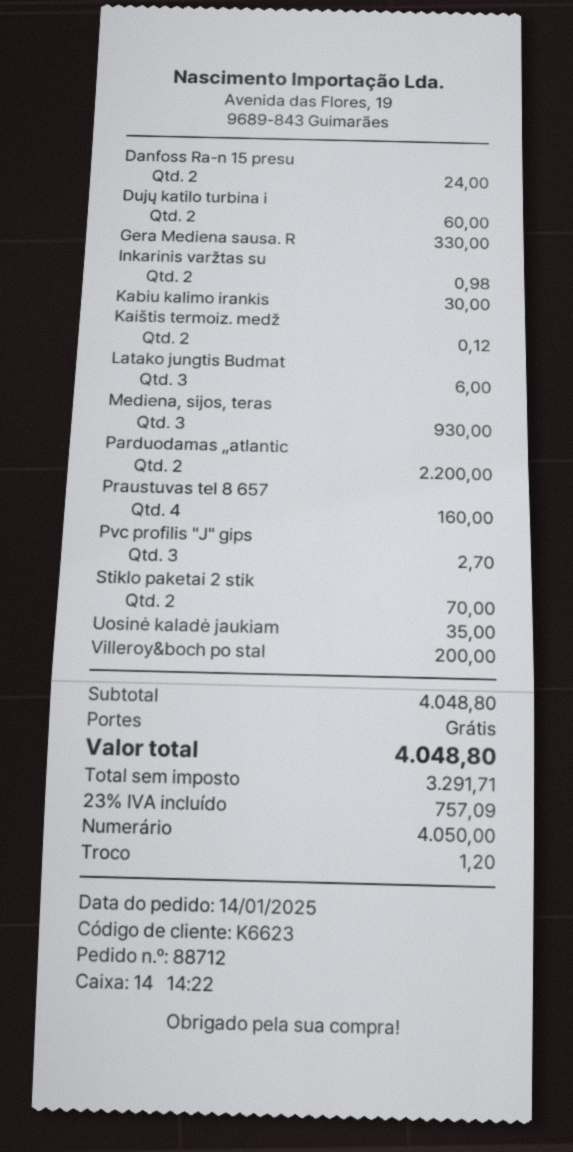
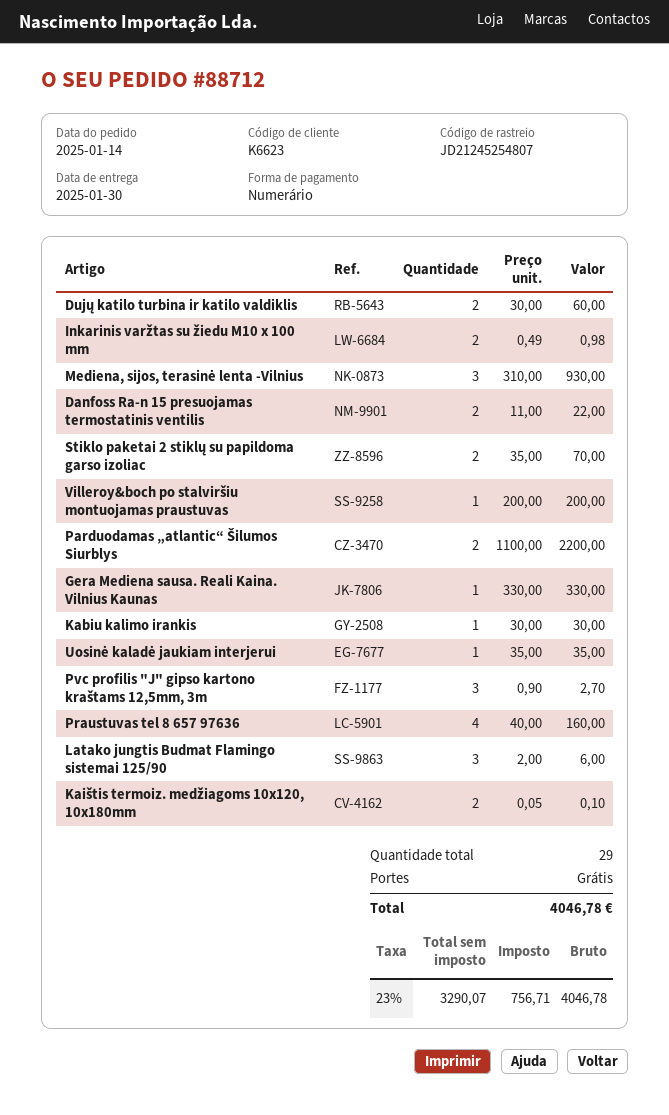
Danfoss Ra-n 15 presu: 2 for 24.00 -> 2 for 22.00
Kaištis termoiz. medž: 2 for 0.12 -> 2 for 0.10
net: 3291.71 -> 3290.07
tax: 23% = 757.09 -> 23% = 756.71
total: 4048.80 -> 4046.78

